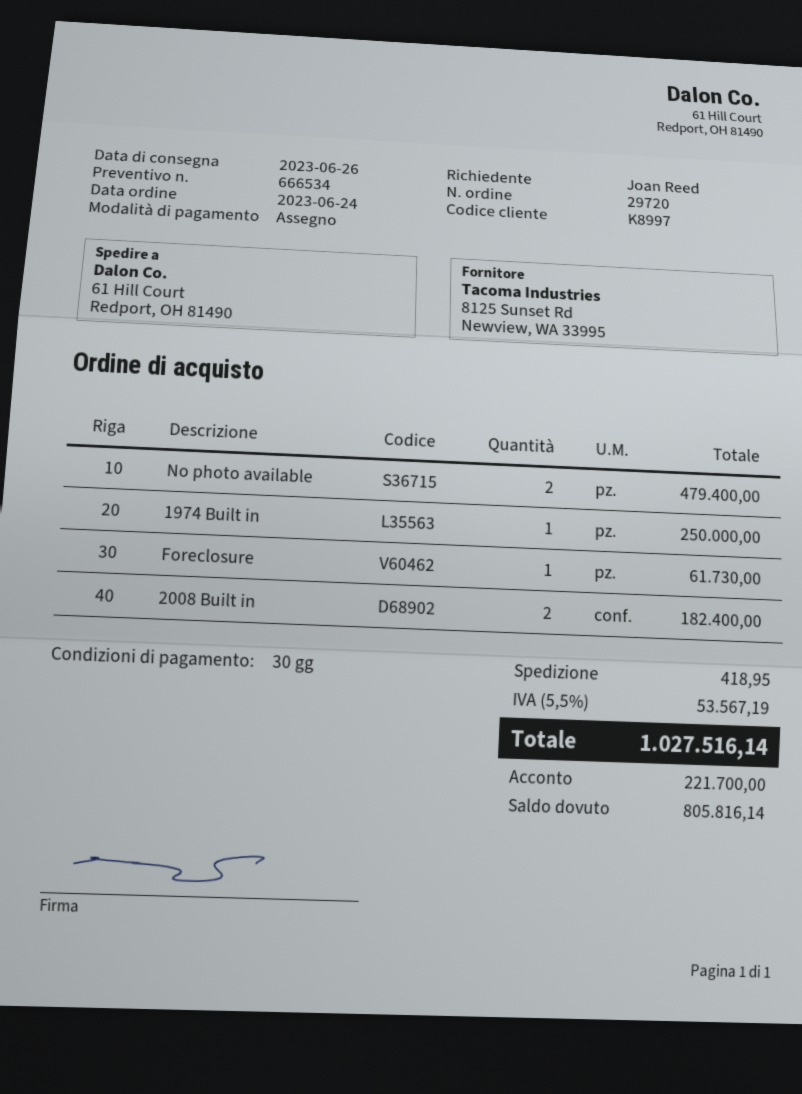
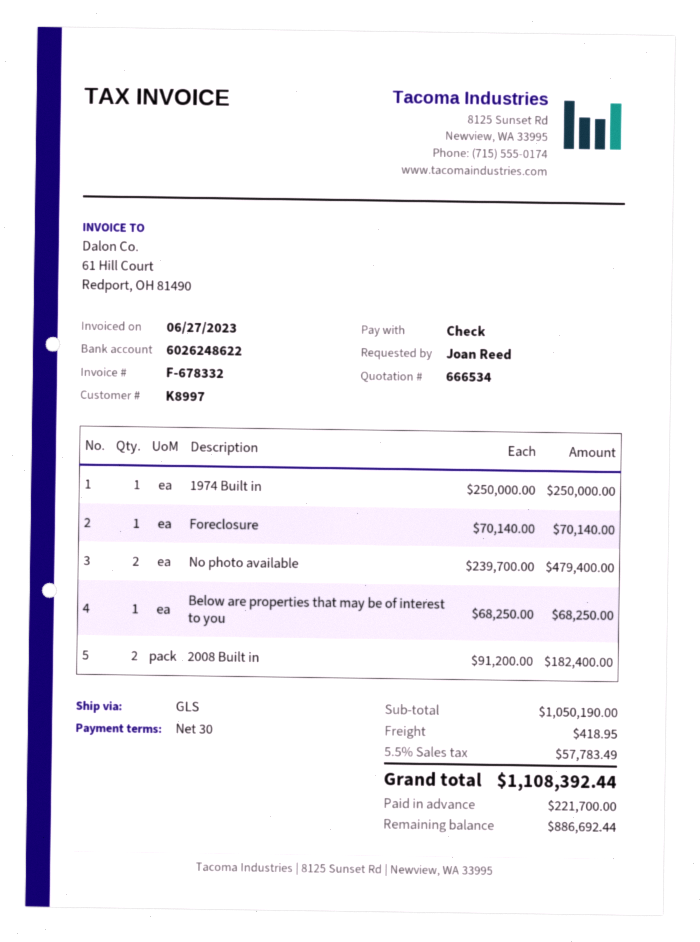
Foreclosure: 1 for 61730.00 -> 1 for 70140.00
Below are properties that may be of interest to you: none -> 1 for 68250.00
tax: 5.5% = 53567.19 -> 5.5% = 57783.49
total: 1027516.14 -> 1108392.44
balance: 805816.14 -> 886692.44

